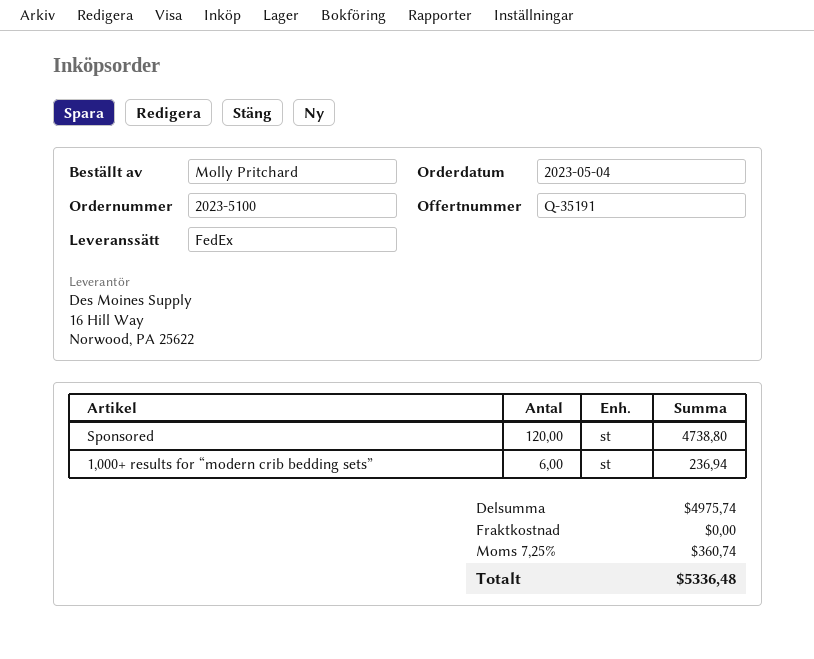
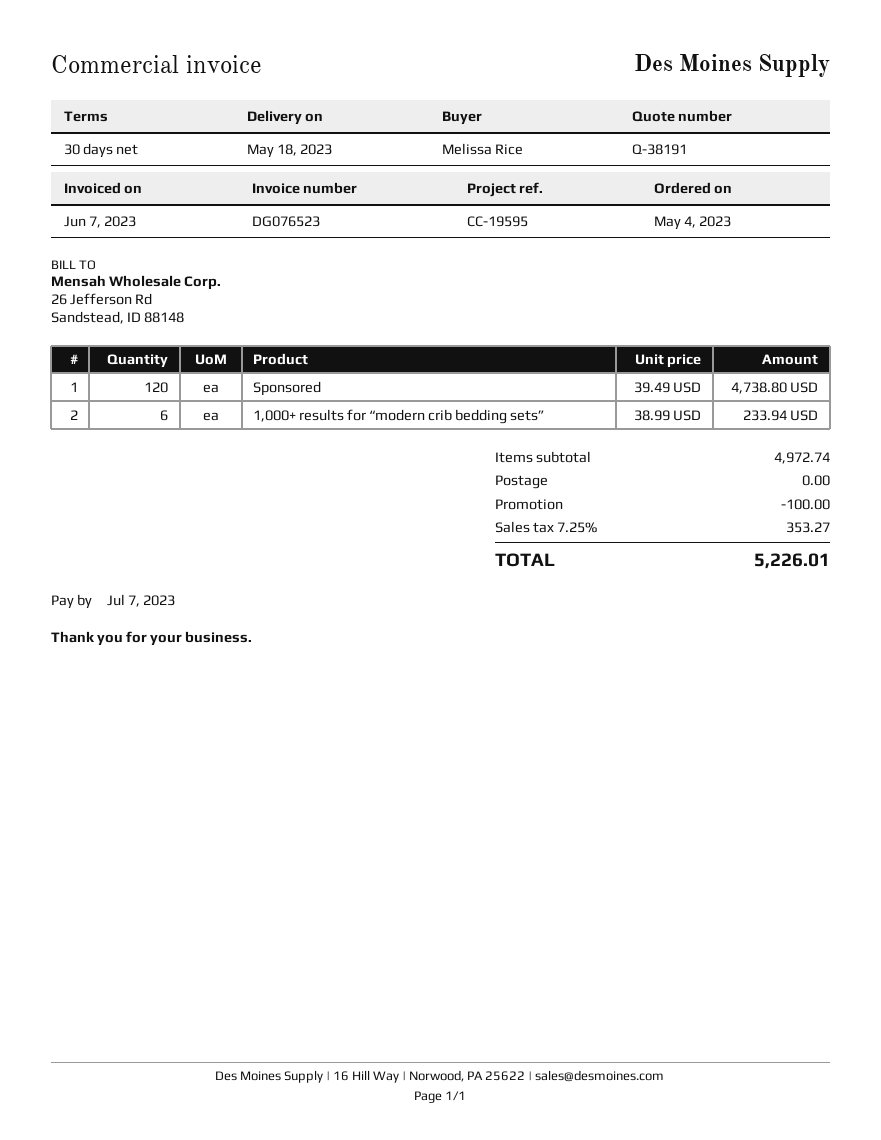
quote number: Q-35191 -> Q-38191
ordered by: Molly Pritchard -> Melissa Rice
1,000+ results for “modern crib bedding sets”: 6 for 236.94 -> 6 for 233.94
subtotal: 4975.74 -> 4972.74
discount: none -> 100.00
tax: 7.25% = 360.74 -> 7.25% = 353.27
total: 5336.48 -> 5226.01

